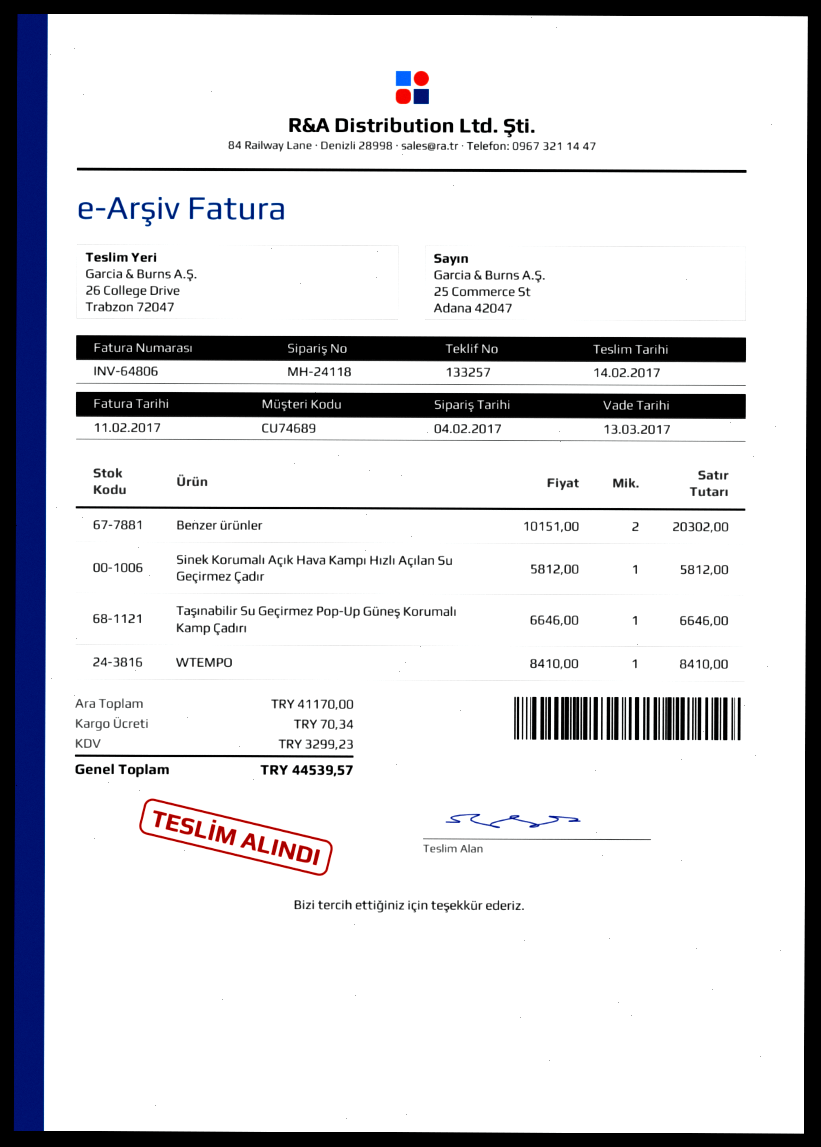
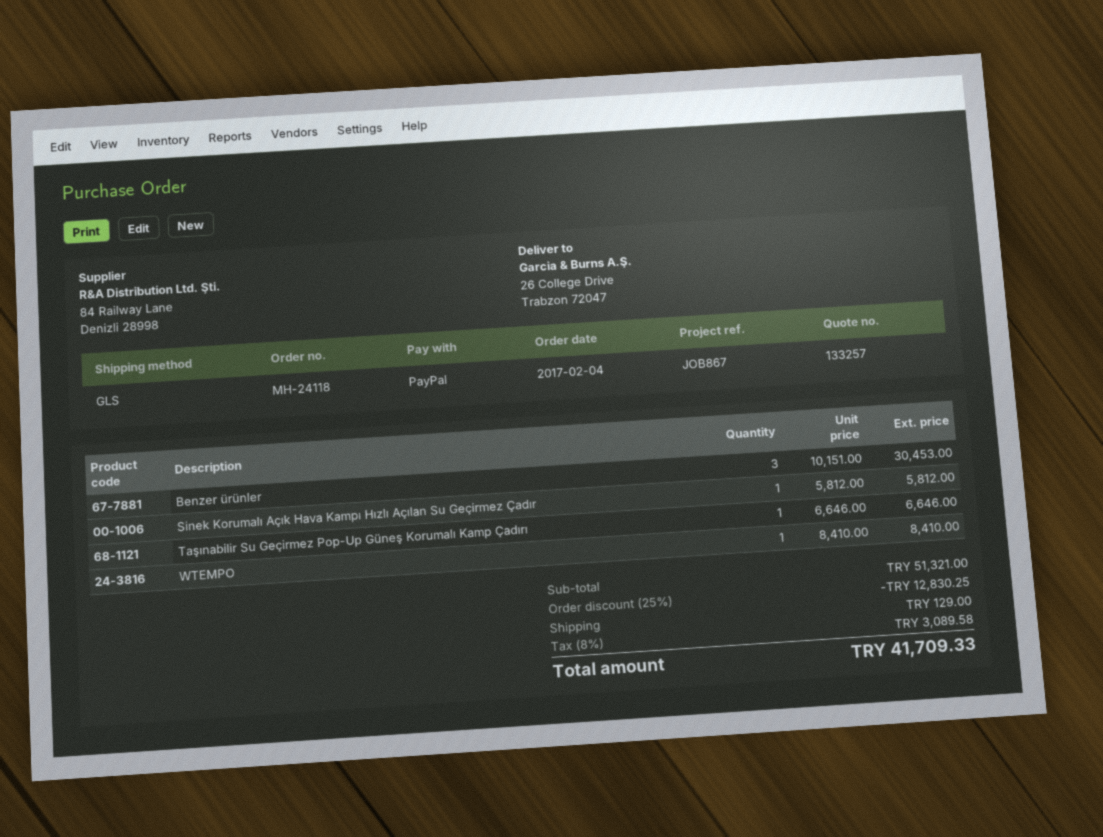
Benzer ürünler: 2 x 10151.00 = 20302.00 -> 3 x 10151.00 = 30453.00
subtotal: 41170.00 -> 51321.00
discount: none -> 25% = 12830.25
shipping: 70.34 -> 129.00
tax: 3299.23 -> 3089.58
total: 44539.57 -> 41709.33

